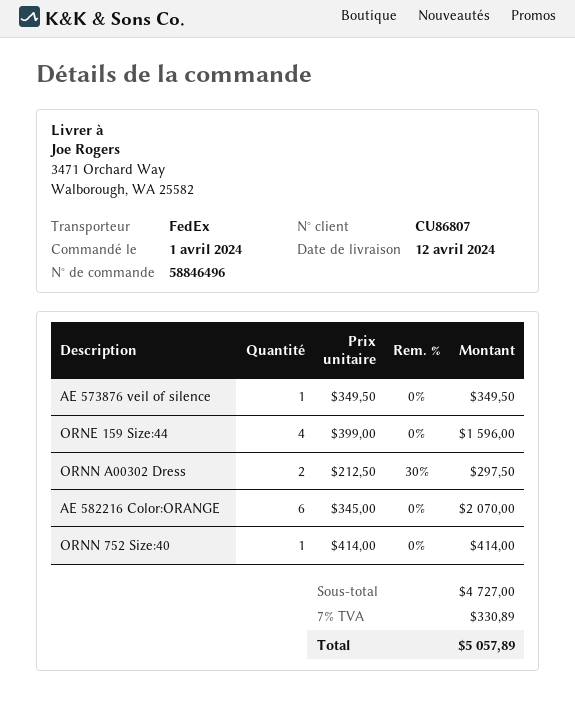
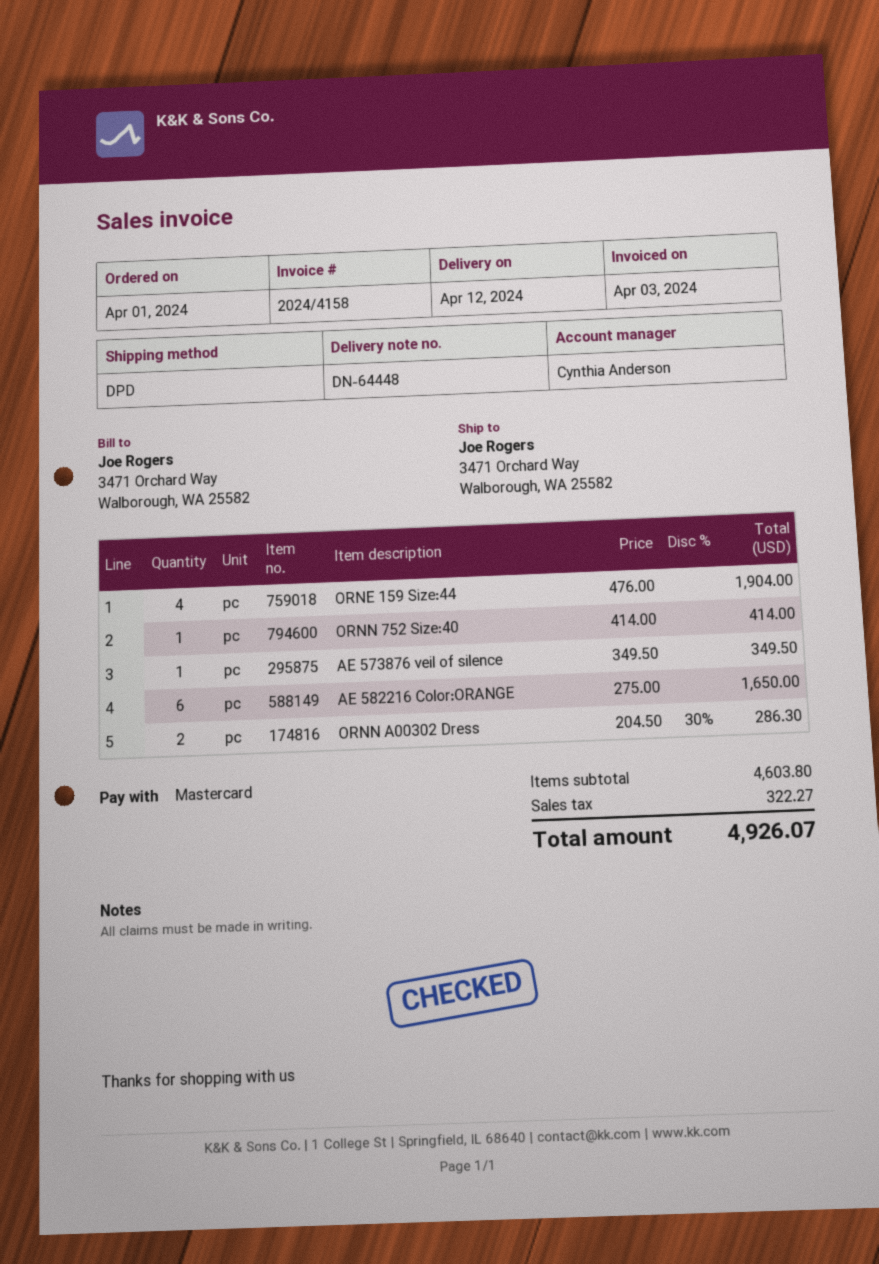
shipping method: FedEx -> DPD
ORNE 159 Size:44: 4 x 399.00 = 1596.00 -> 4 x 476.00 = 1904.00
ORNN A00302 Dress: 2 x 212.50 - 30% = 297.50 -> 2 x 204.50 - 30% = 286.30
AE 582216 Color:ORANGE: 6 x 345.00 = 2070.00 -> 6 x 275.00 = 1650.00
subtotal: 4727.00 -> 4603.80
tax: 330.89 -> 322.27
total: 5057.89 -> 4926.07

